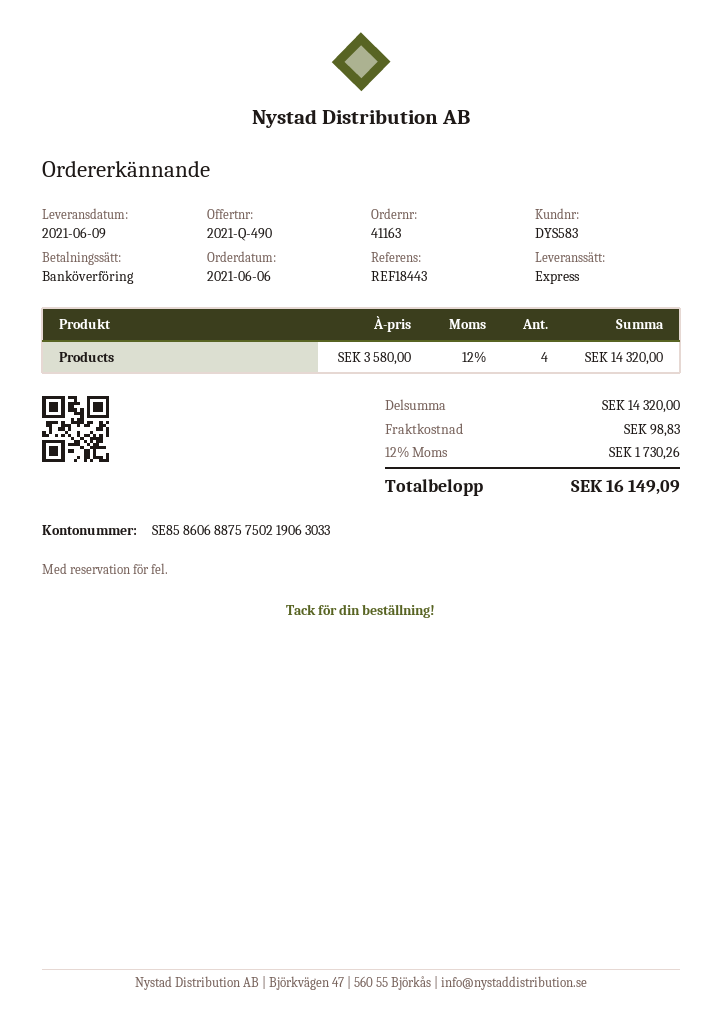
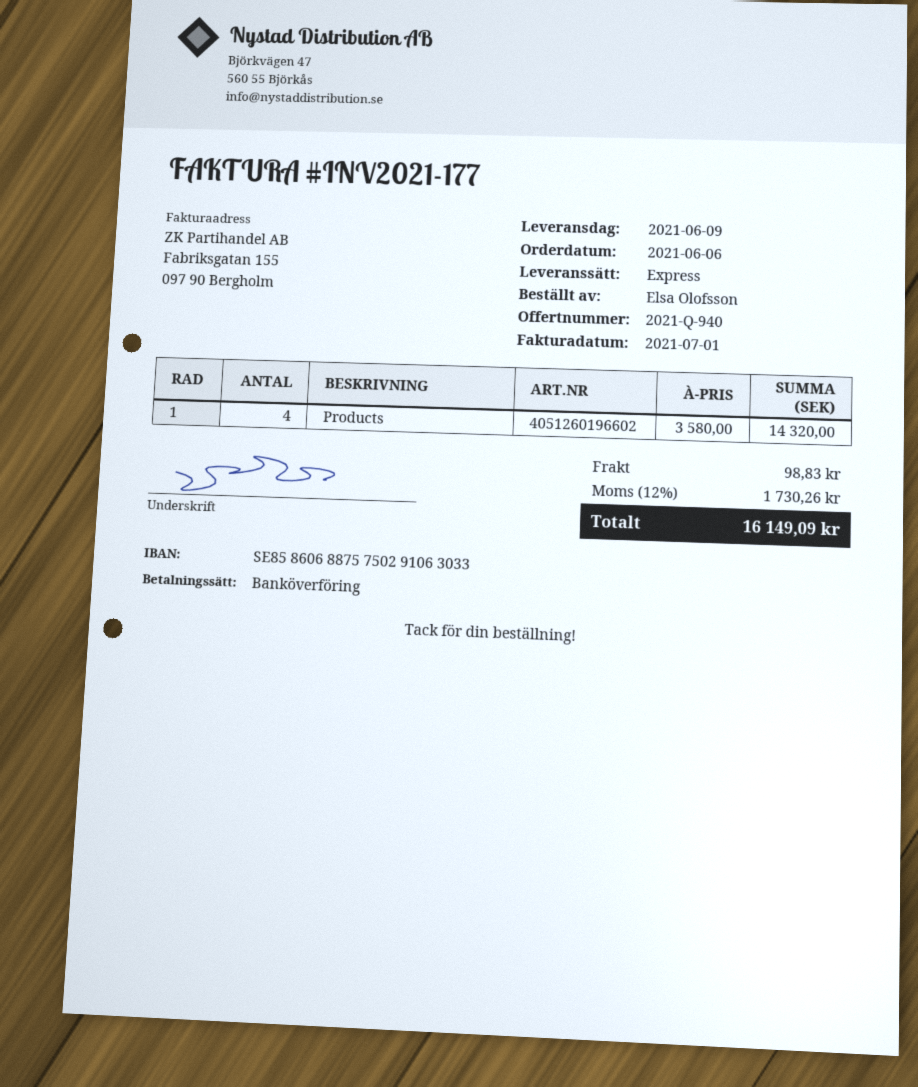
quote number: 2021-Q-490 -> 2021-Q-940
bank account: SE8586068875750219063033 -> SE8586068875750291063033

